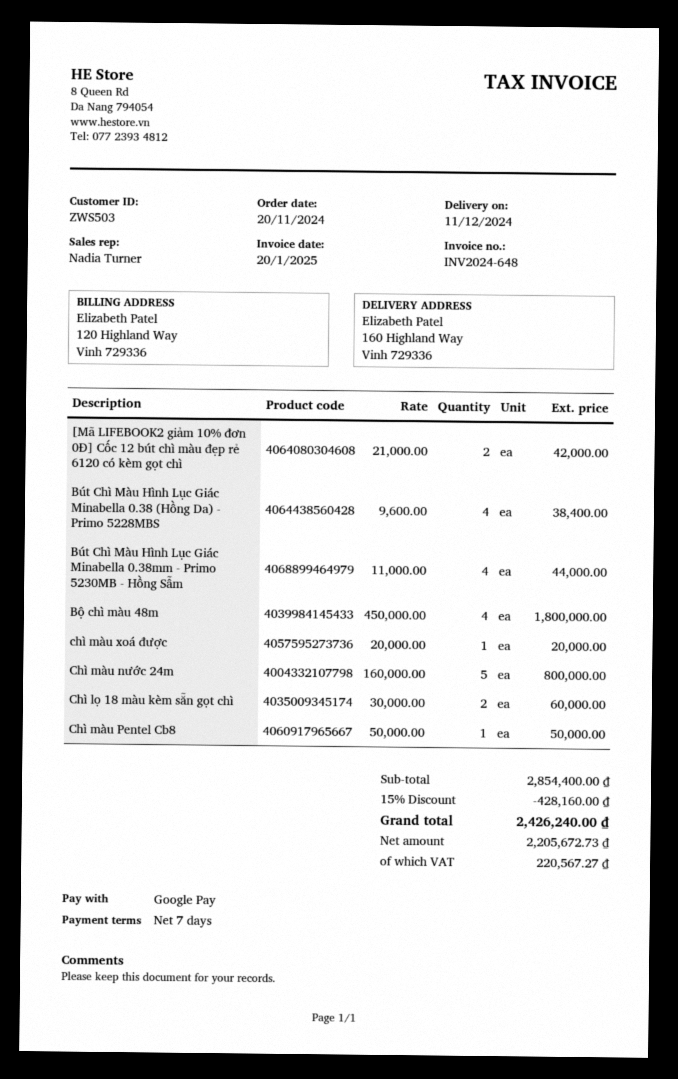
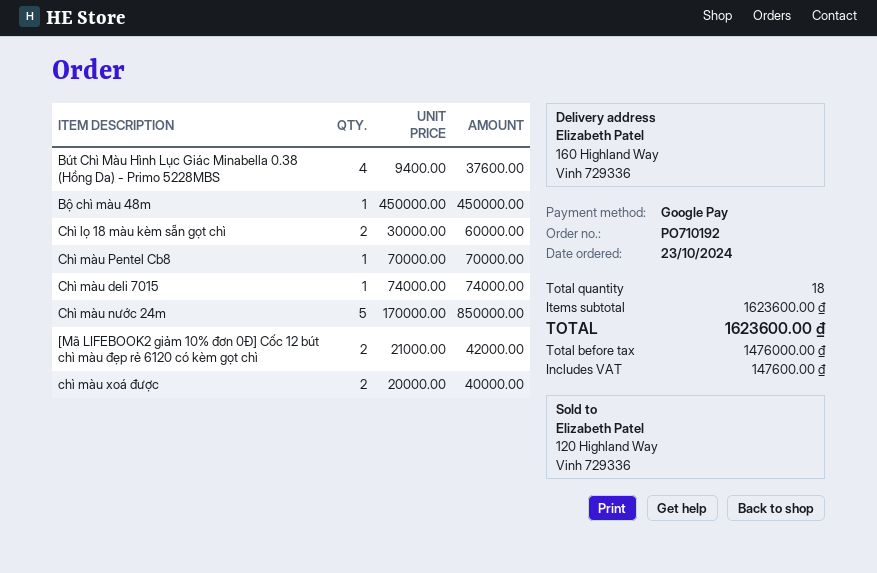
order date: 2024-11-20 -> 2024-10-23
Bút Chì Màu Hình Lục Giác Minabella 0.38 (Hồng Da) - Primo 5228MBS: 4 x 9600.00 = 38400.00 -> 4 x 9400.00 = 37600.00
Bút Chì Màu Hình Lục Giác Minabella 0.38mm - Primo 5230MB - Hồng Sẫm: 4 x 11000.00 = 44000.00 -> none
Bộ chì màu 48m: 4 x 450000.00 = 1800000.00 -> 1 x 450000.00 = 450000.00
chì màu xoá được: 1 x 20000.00 = 20000.00 -> 2 x 20000.00 = 40000.00
Chì màu nước 24m: 5 x 160000.00 = 800000.00 -> 5 x 170000.00 = 850000.00
Chì màu Pentel Cb8: 1 x 50000.00 = 50000.00 -> 1 x 70000.00 = 70000.00
Chì màu deli 7015: none -> 1 x 74000.00 = 74000.00
subtotal: 2854400.00 -> 1623600.00
discount: 15% = 428160.00 -> none
net: 2205672.73 -> 1476000.00
tax: 220567.27 -> 147600.00
total: 2426240.00 -> 1623600.00

